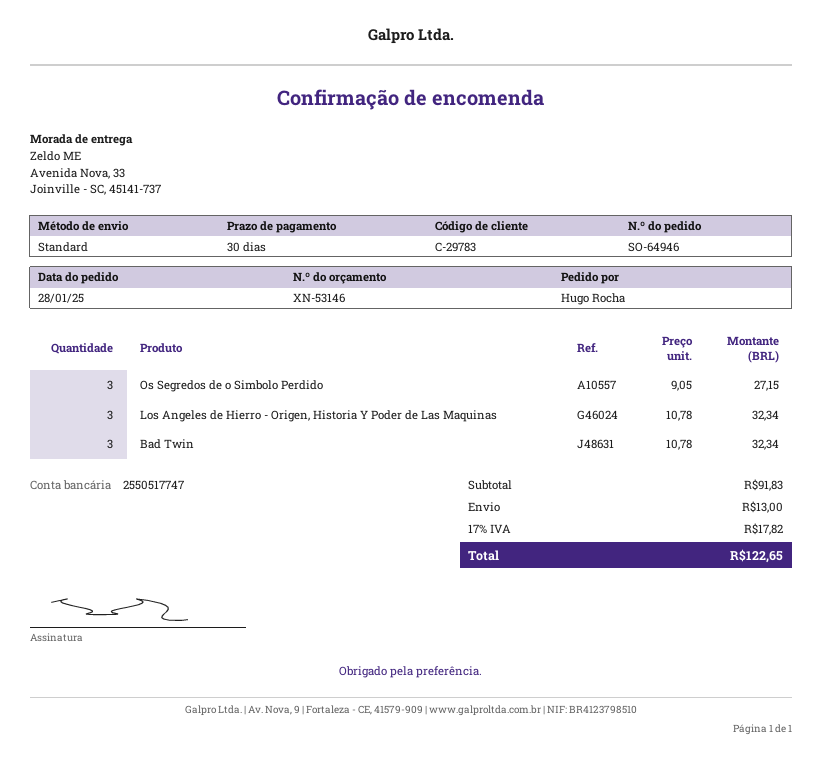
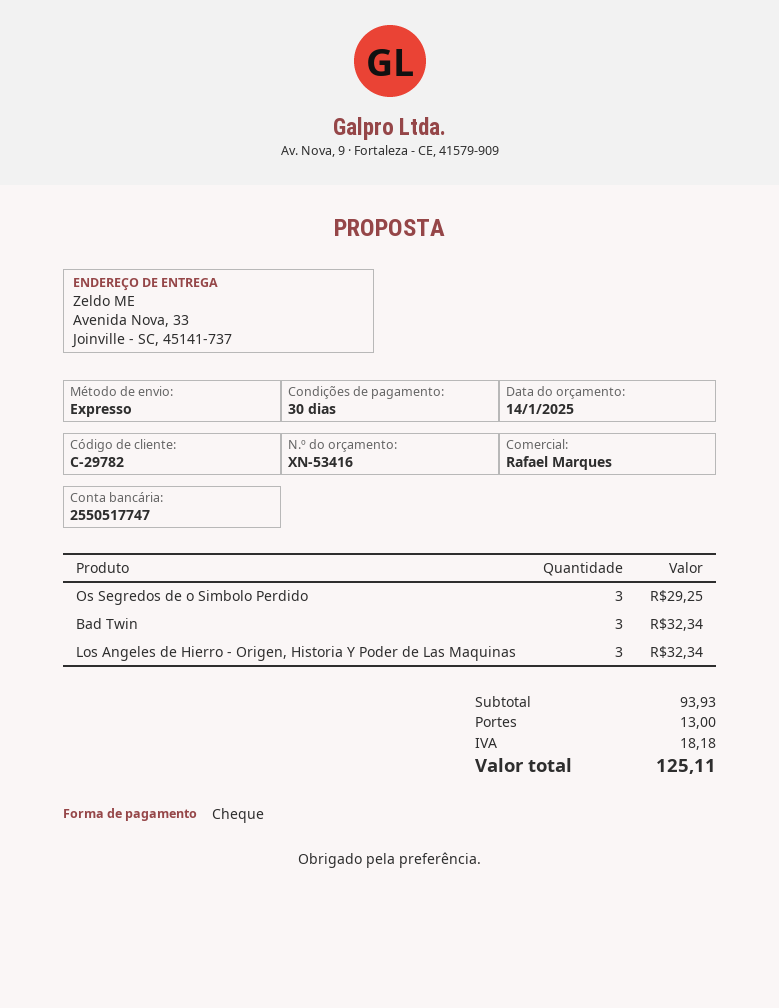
quote number: XN-53146 -> XN-53416
customer number: C-29783 -> C-29782
shipping method: standard -> express
Os Segredos de o Simbolo Perdido: 3 for 27.15 -> 3 for 29.25
subtotal: 91.83 -> 93.93
tax: 17.82 -> 18.18
total: 122.65 -> 125.11

